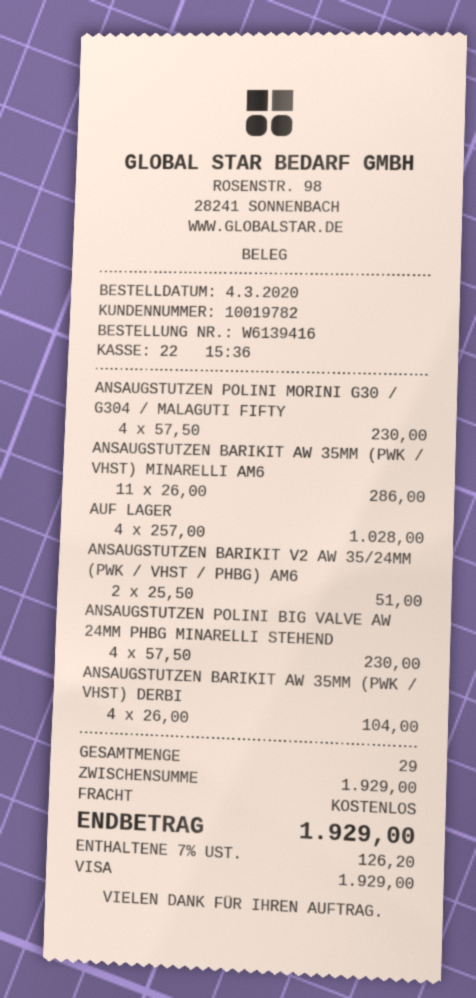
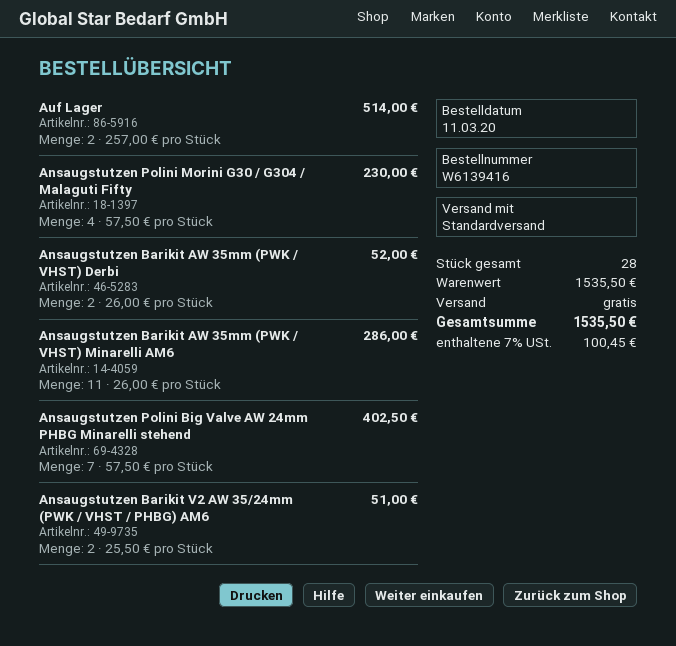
order date: 2020-03-04 -> 2020-03-11
AUF LAGER: 4 x 257.00 = 1028.00 -> 2 x 257.00 = 514.00
ANSAUGSTUTZEN POLINI BIG VALVE AW 24MM PHBG MINARELLI STEHEND: 4 x 57.50 = 230.00 -> 7 x 57.50 = 402.50
ANSAUGSTUTZEN BARIKIT AW 35MM (PWK / VHST) DERBI: 4 x 26.00 = 104.00 -> 2 x 26.00 = 52.00
total quantity: 29 -> 28
subtotal: 1929.00 -> 1535.50
tax: 7% = 126.20 -> 7% = 100.45
total: 1929.00 -> 1535.50

